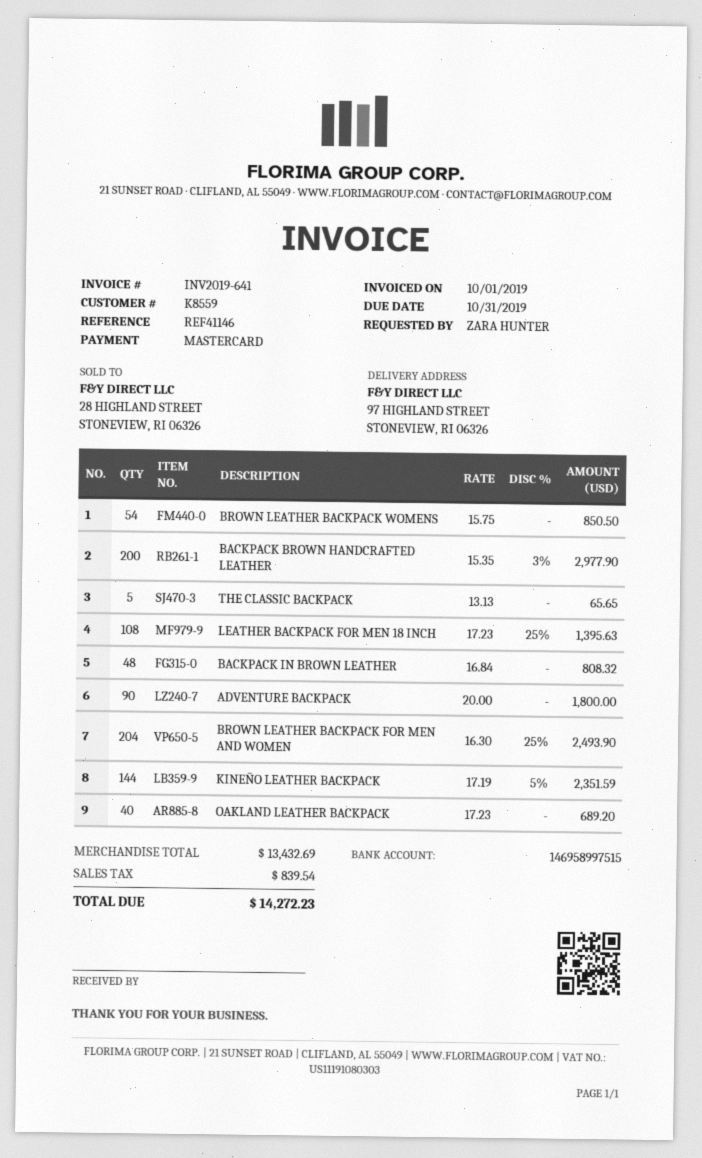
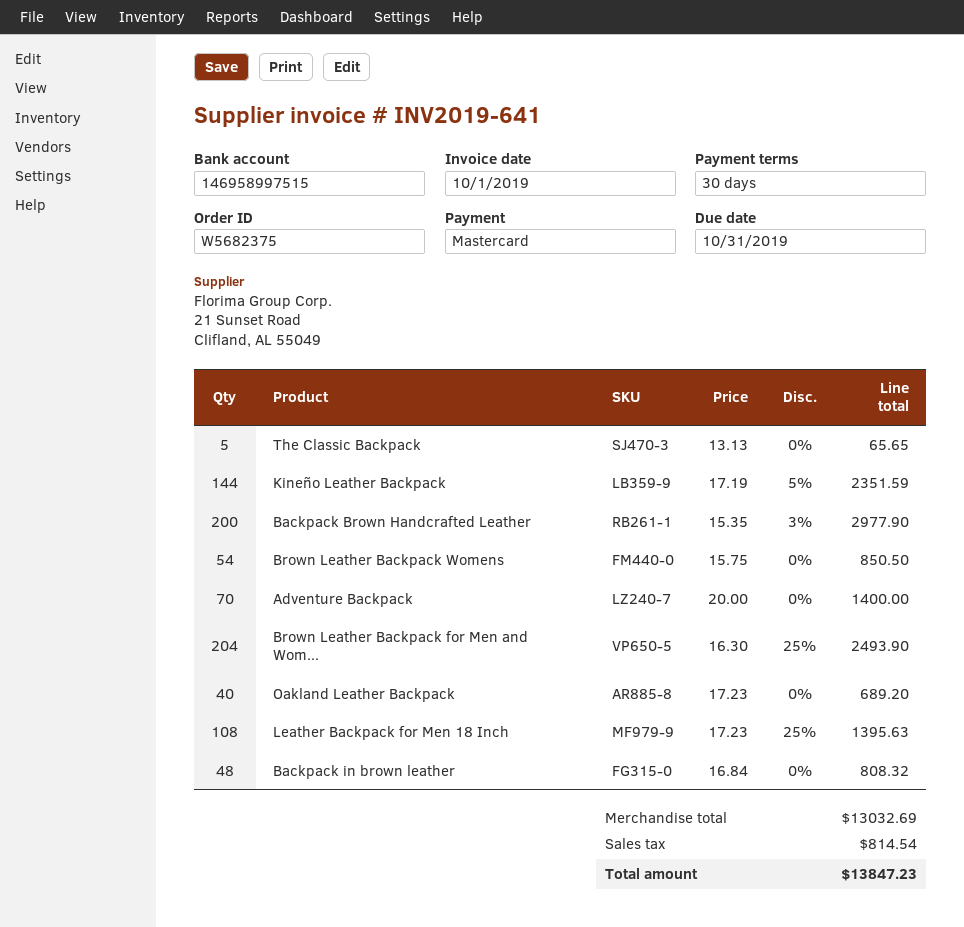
ADVENTURE BACKPACK: 90 x 20.00 = 1800.00 -> 70 x 20.00 = 1400.00
subtotal: 13432.69 -> 13032.69
tax: 839.54 -> 814.54
total: 14272.23 -> 13847.23

